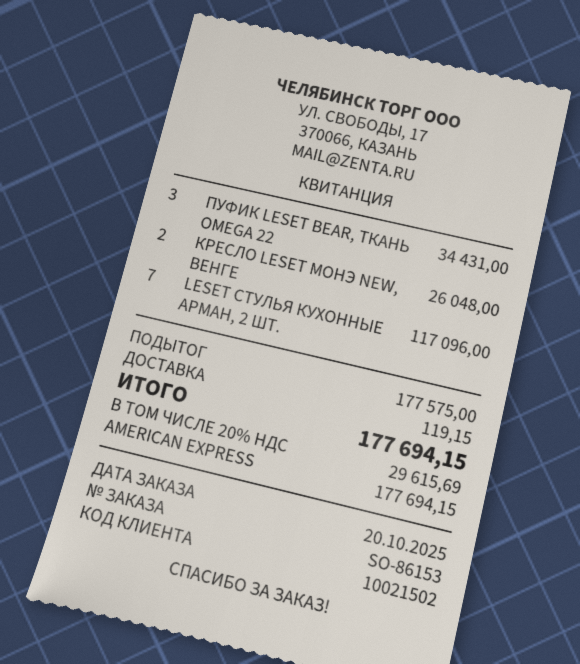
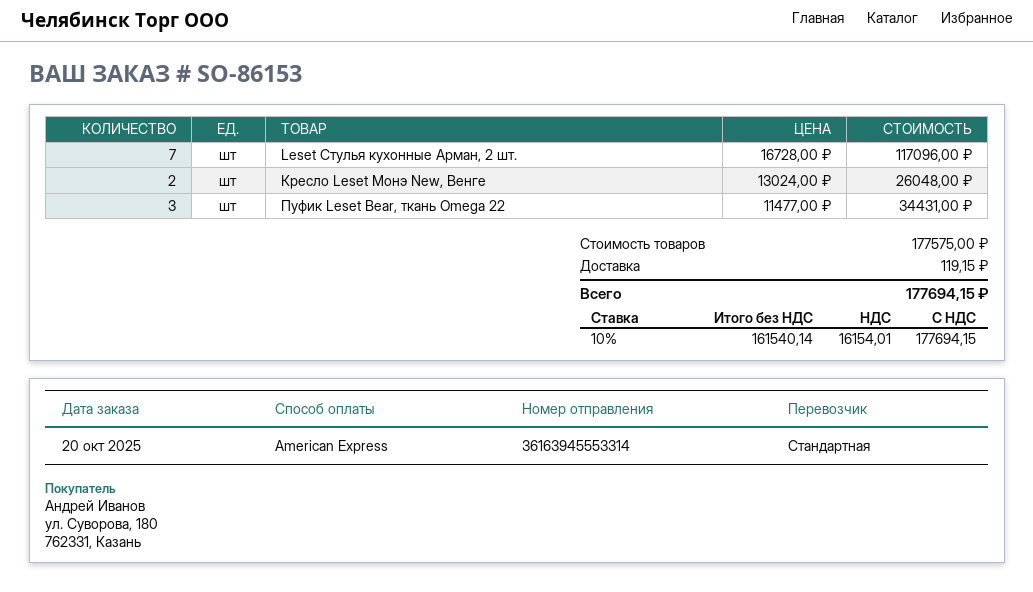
tax: 20% = 29615.69 -> 10% = 16154.01

